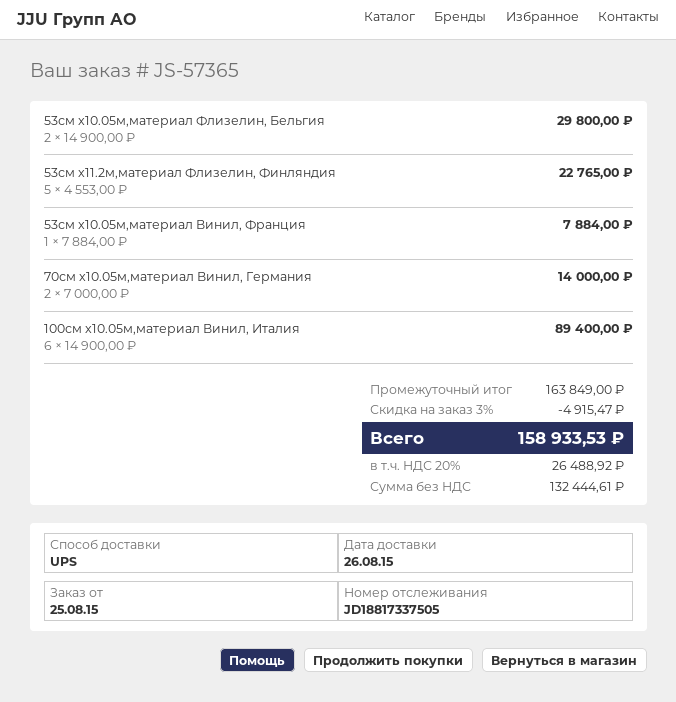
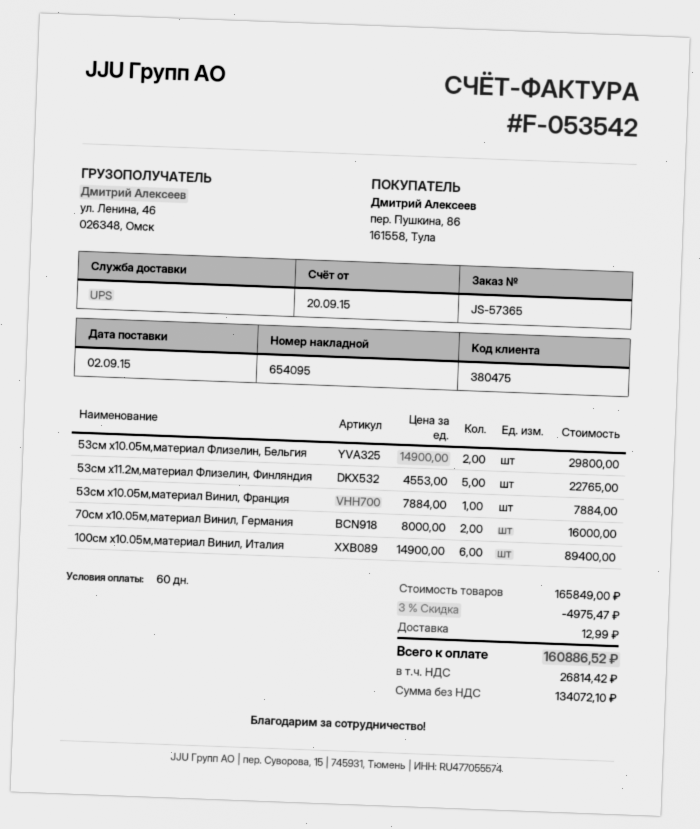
delivery date: 2015-08-26 -> 2015-09-02
70см x10.05м,материал Винил, Германия: 2 x 7000.00 = 14000.00 -> 2 x 8000.00 = 16000.00
subtotal: 163849.00 -> 165849.00
discount: 3% = 4915.47 -> 3% = 4975.47
shipping: none -> 12.99
net: 132444.61 -> 134072.10
tax: 26488.92 -> 26814.42
total: 158933.53 -> 160886.52

